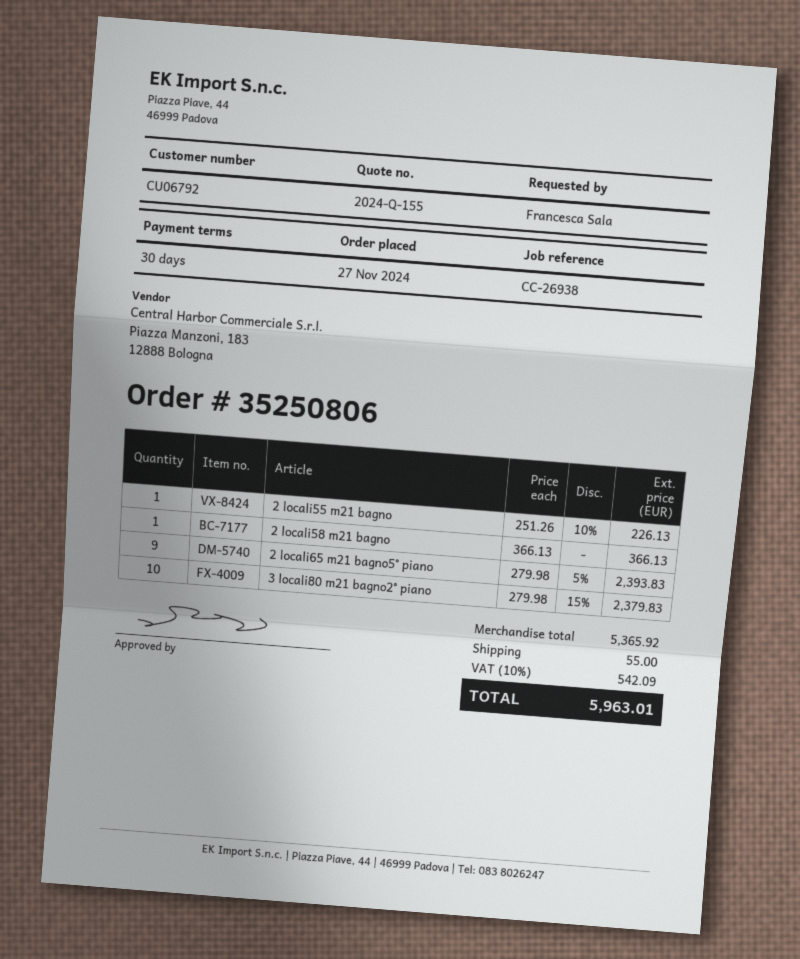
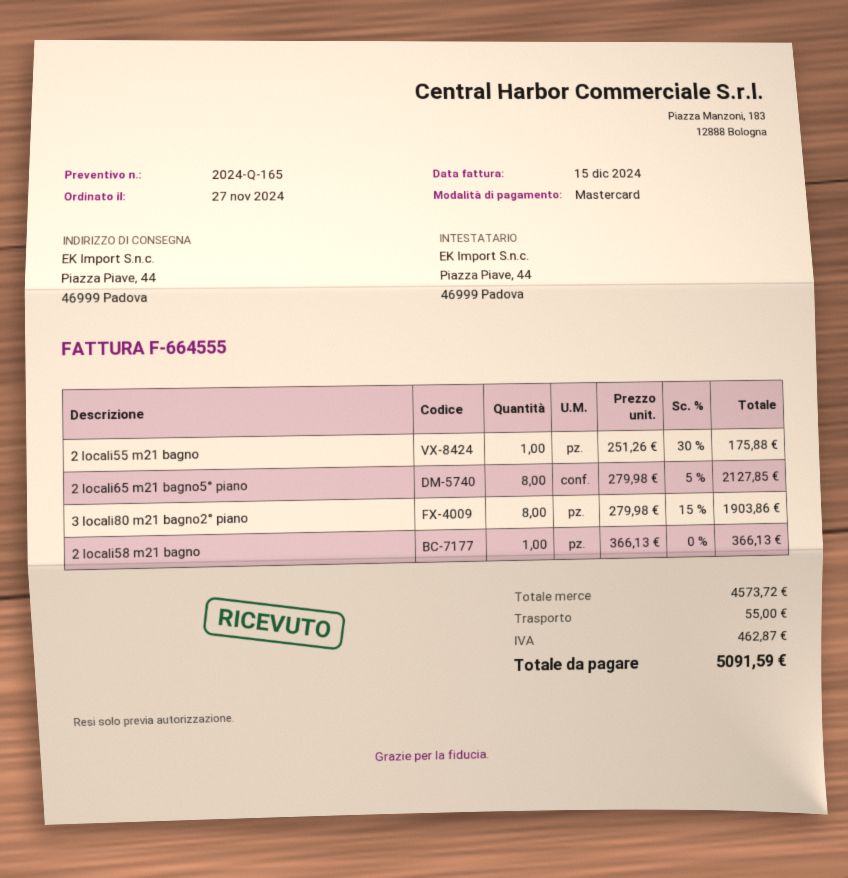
quote number: 2024-Q-155 -> 2024-Q-165
2 locali55 m21 bagno: 1 x 251.26 - 10% = 226.13 -> 1 x 251.26 - 30% = 175.88
2 locali65 m21 bagno5° piano: 9 x 279.98 - 5% = 2393.83 -> 8 x 279.98 - 5% = 2127.85
3 locali80 m21 bagno2° piano: 10 x 279.98 - 15% = 2379.83 -> 8 x 279.98 - 15% = 1903.86
subtotal: 5365.92 -> 4573.72
tax: 542.09 -> 462.87
total: 5963.01 -> 5091.59

